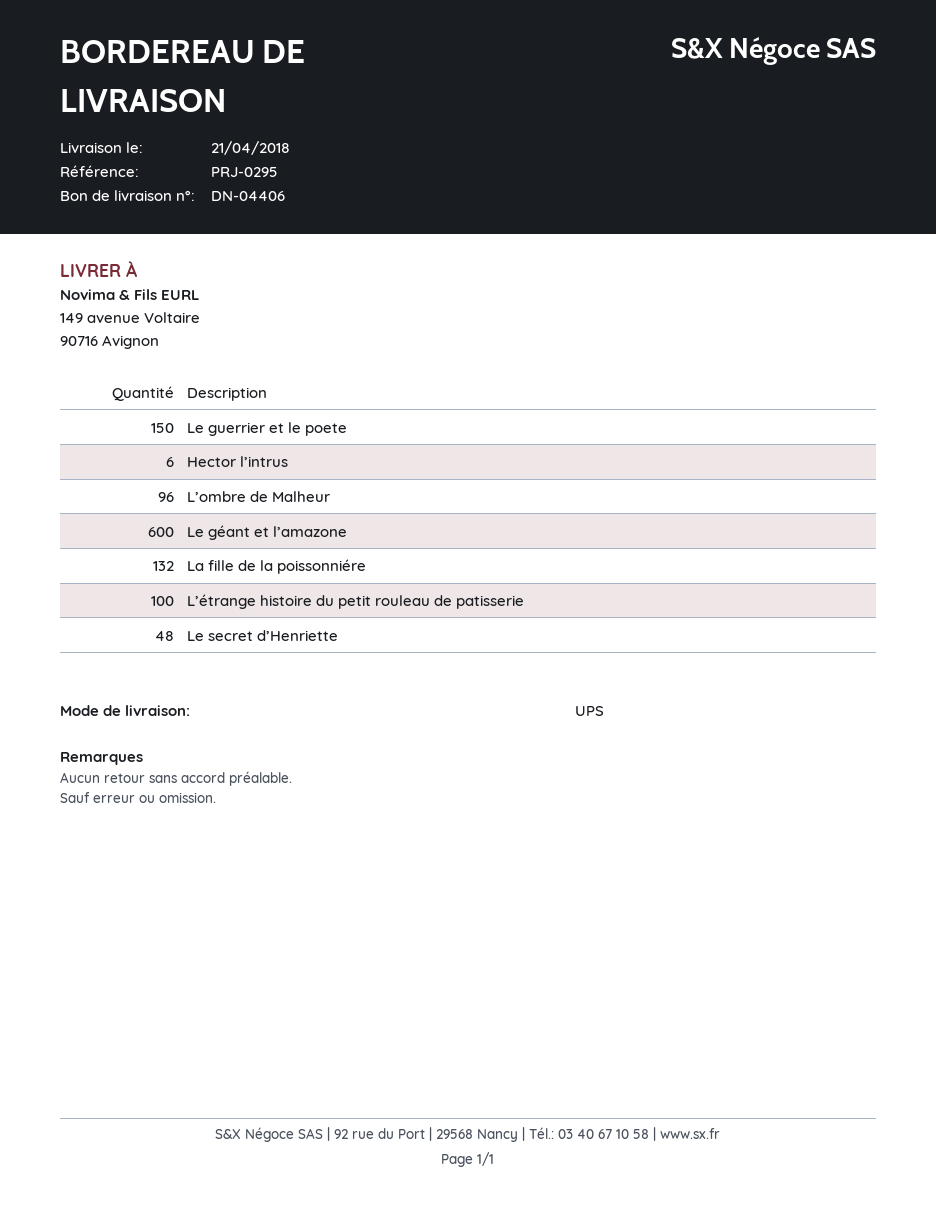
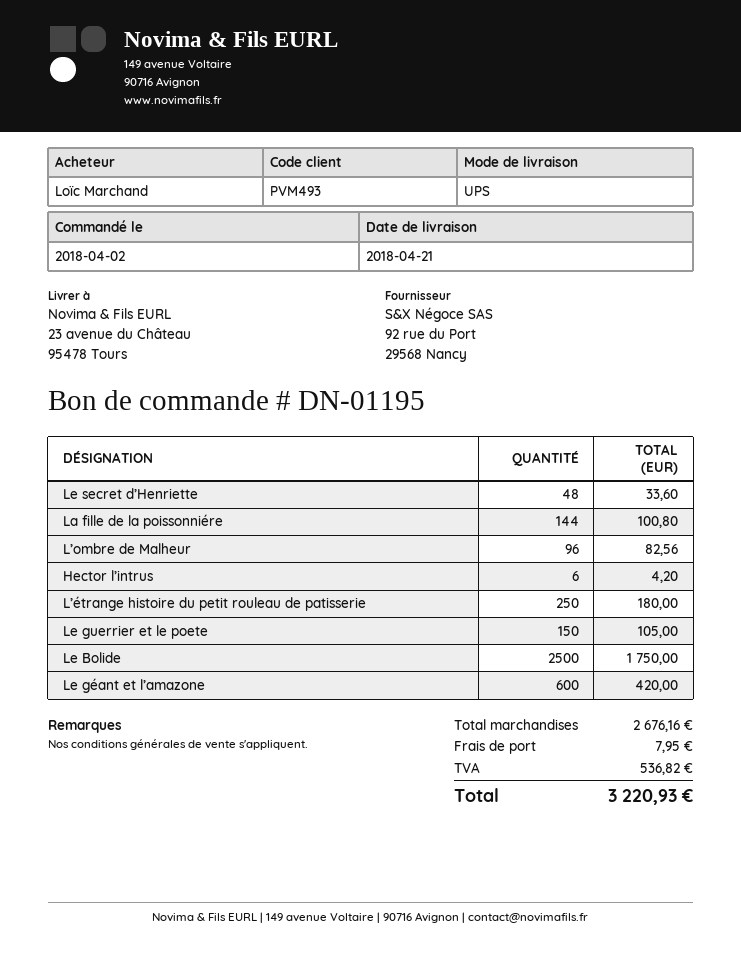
ship to: 149 avenue Voltaire, 90716 Avignon -> 23 avenue du Château, 95478 Tours
La fille de la poissonniére: 132 -> 144
L’étrange histoire du petit rouleau de patisserie: 100 -> 250
Le Bolide: none -> 2500

